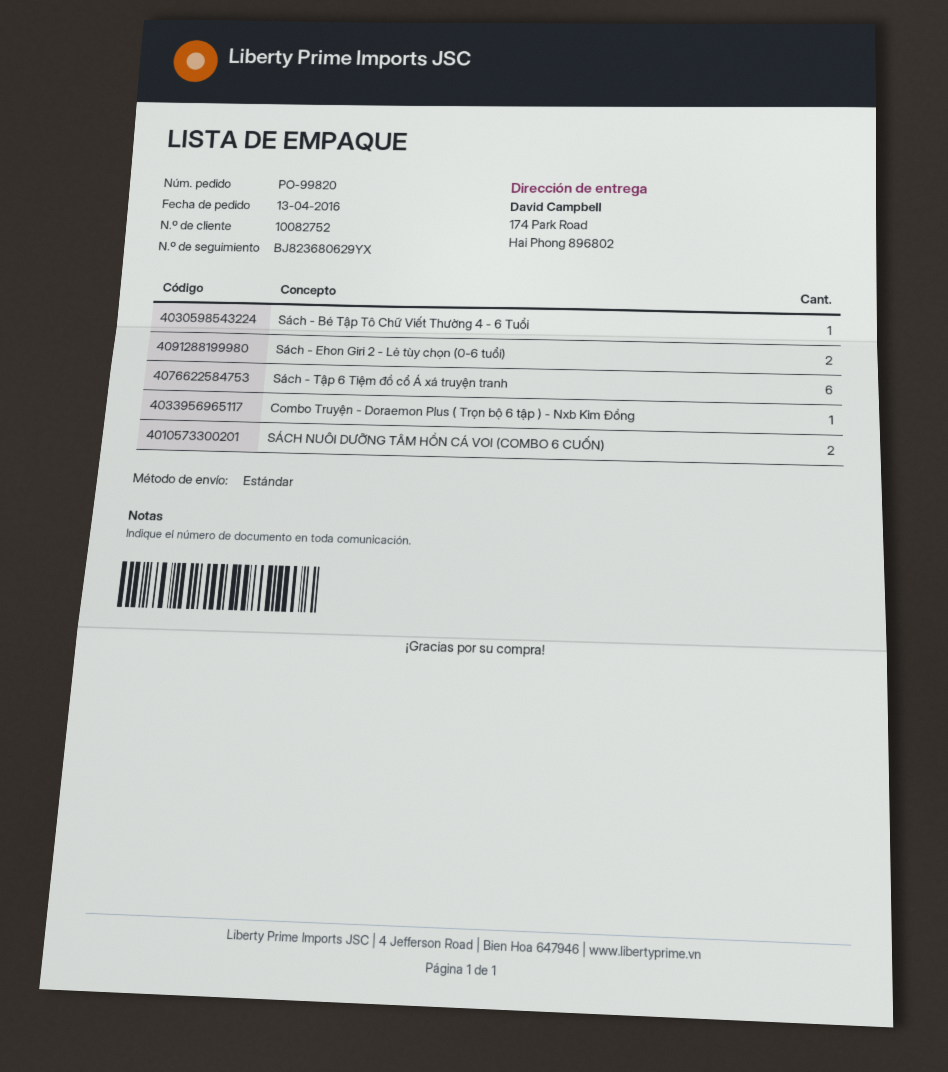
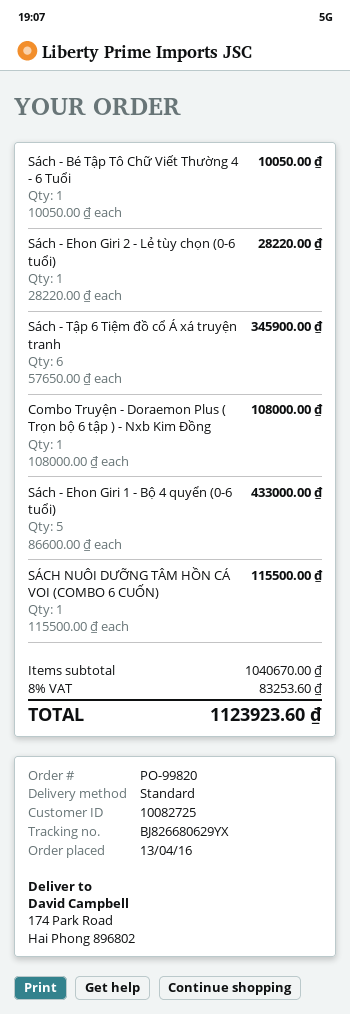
customer number: 10082752 -> 10082725
tracking number: BJ823680629YX -> BJ826680629YX
Sách - Ehon Giri 2 - Lẻ tùy chọn (0-6 tuổi): 2 -> 1
SÁCH NUÔI DƯỠNG TÂM HỒN CÁ VOI (COMBO 6 CUỐN): 2 -> 1
Sách - Ehon Giri 1 - Bộ 4 quyển (0-6 tuổi): none -> 5

